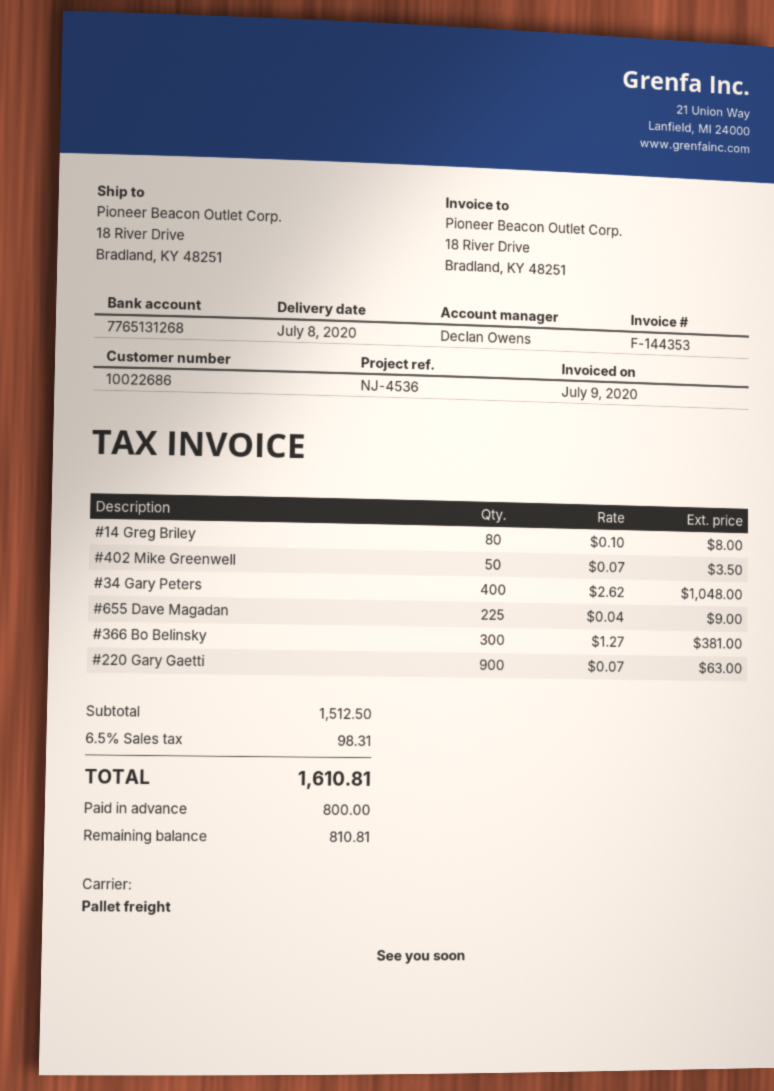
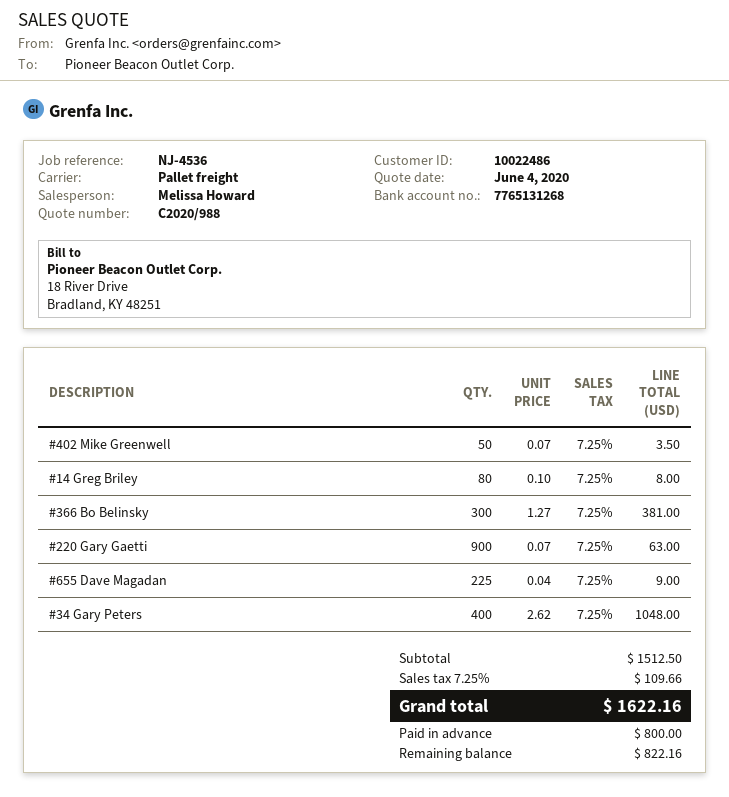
customer number: 10022686 -> 10022486
sales rep: Declan Owens -> Melissa Howard
tax: 6.5% = 98.31 -> 7.25% = 109.66
total: 1610.81 -> 1622.16
balance: 810.81 -> 822.16

